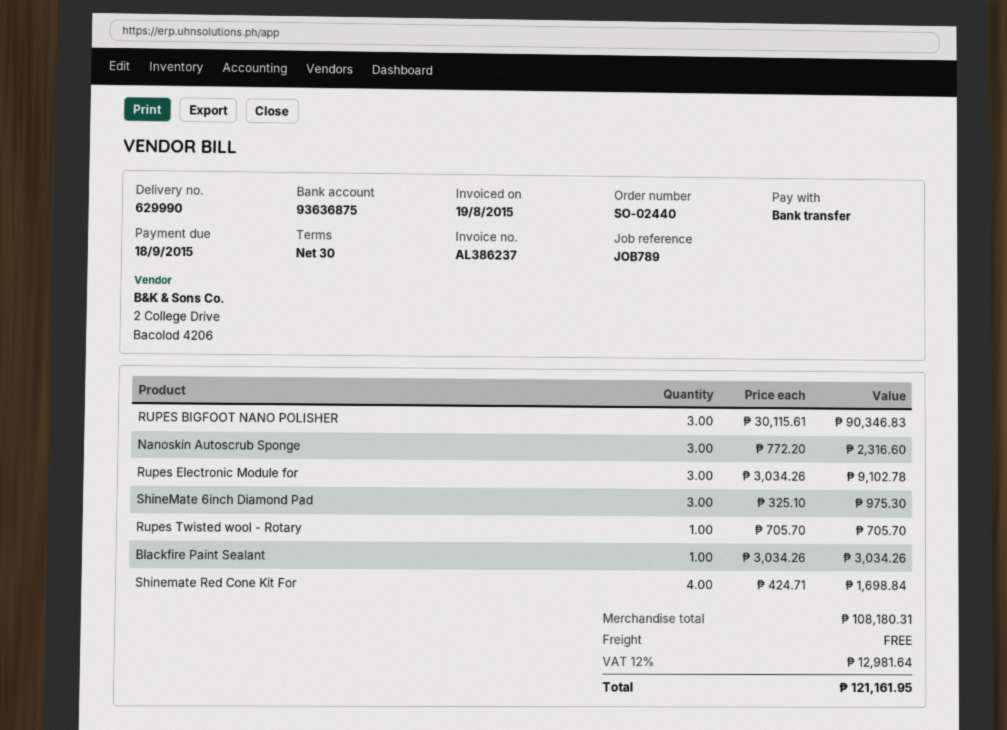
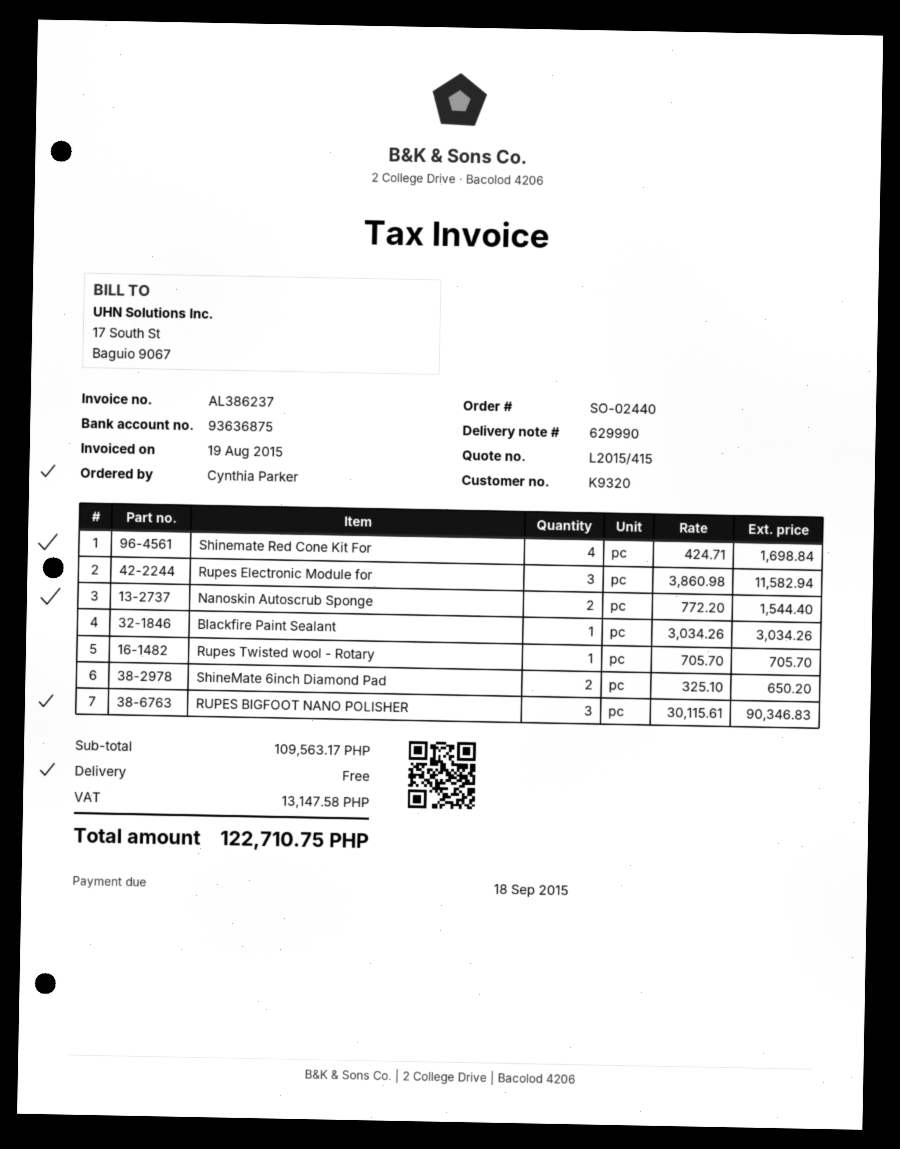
Nanoskin Autoscrub Sponge: 3 x 772.20 = 2316.60 -> 2 x 772.20 = 1544.40
Rupes Electronic Module for: 3 x 3034.26 = 9102.78 -> 3 x 3860.98 = 11582.94
ShineMate 6inch Diamond Pad: 3 x 325.10 = 975.30 -> 2 x 325.10 = 650.20
subtotal: 108180.31 -> 109563.17
tax: 12981.64 -> 13147.58
total: 121161.95 -> 122710.75

